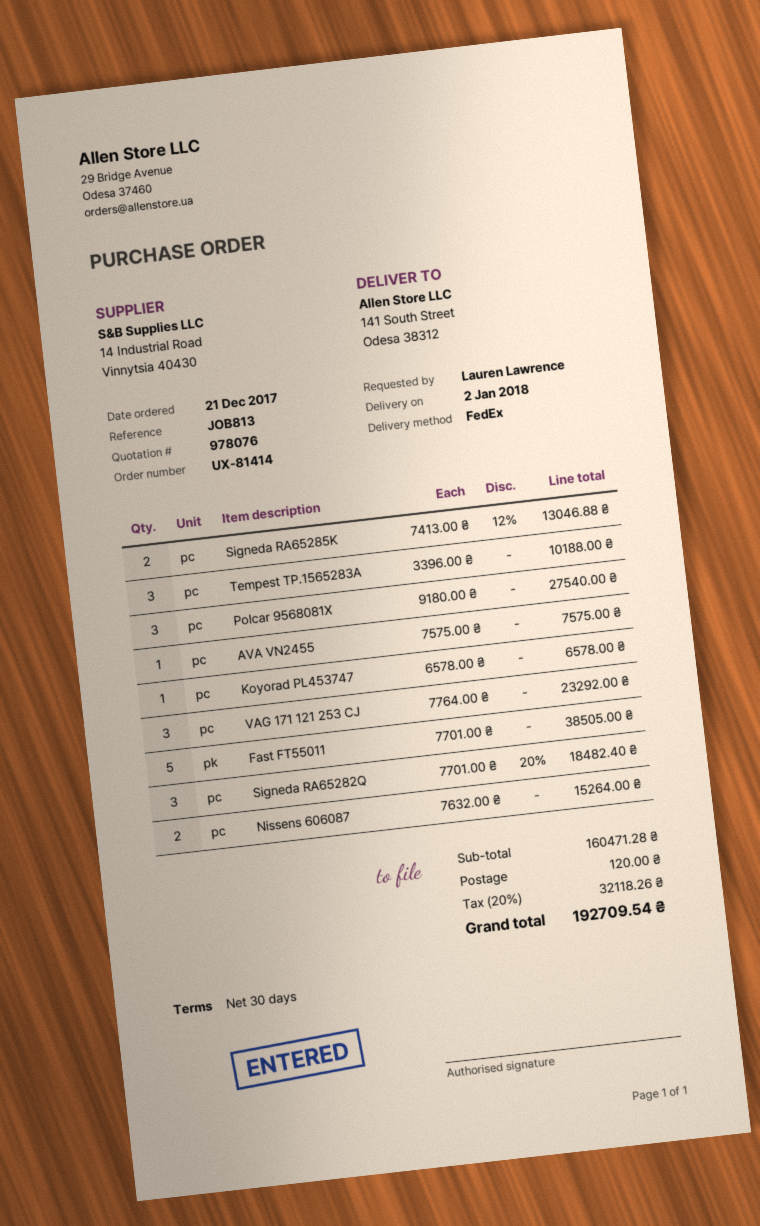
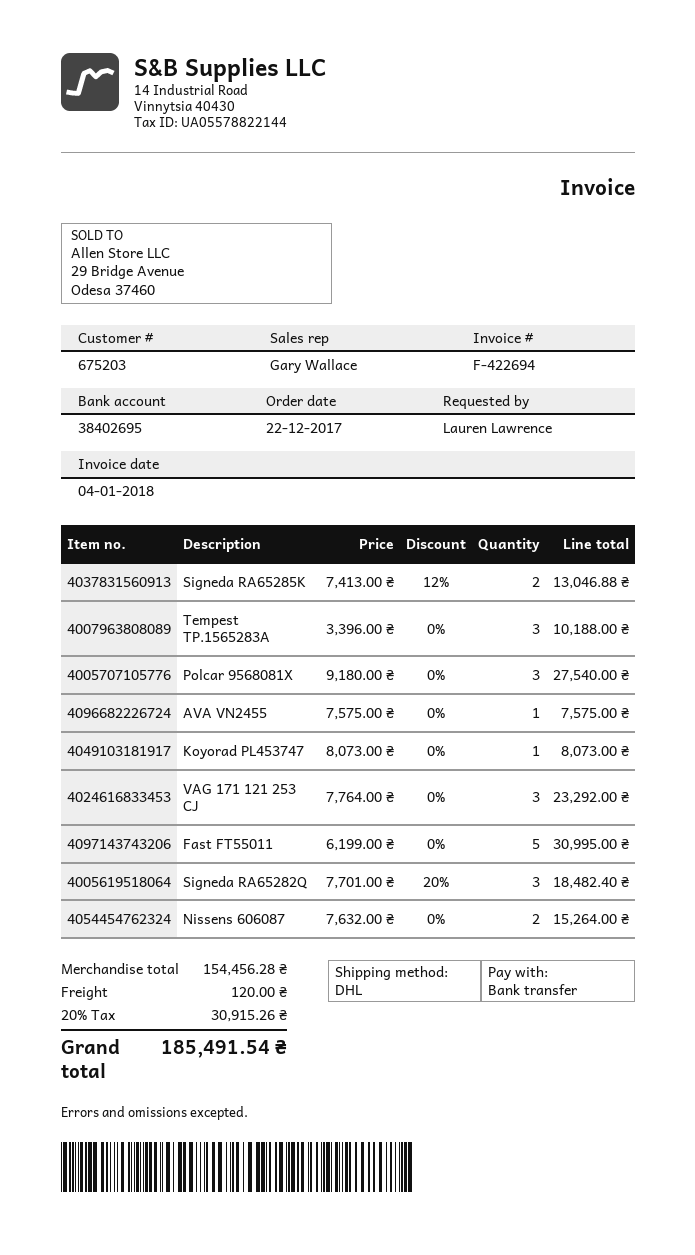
order date: 2017-12-21 -> 2017-12-22
shipping method: FedEx -> DHL
Koyorad PL453747: 1 x 6578.00 = 6578.00 -> 1 x 8073.00 = 8073.00
Fast FT55011: 5 x 7701.00 = 38505.00 -> 5 x 6199.00 = 30995.00
subtotal: 160471.28 -> 154456.28
tax: 20% = 32118.26 -> 20% = 30915.26
total: 192709.54 -> 185491.54

